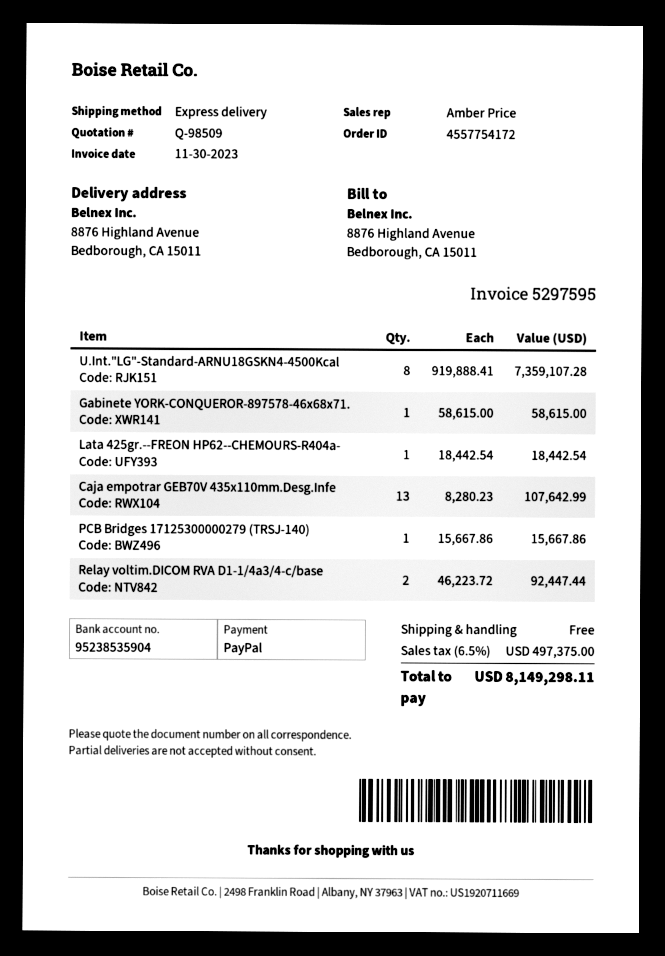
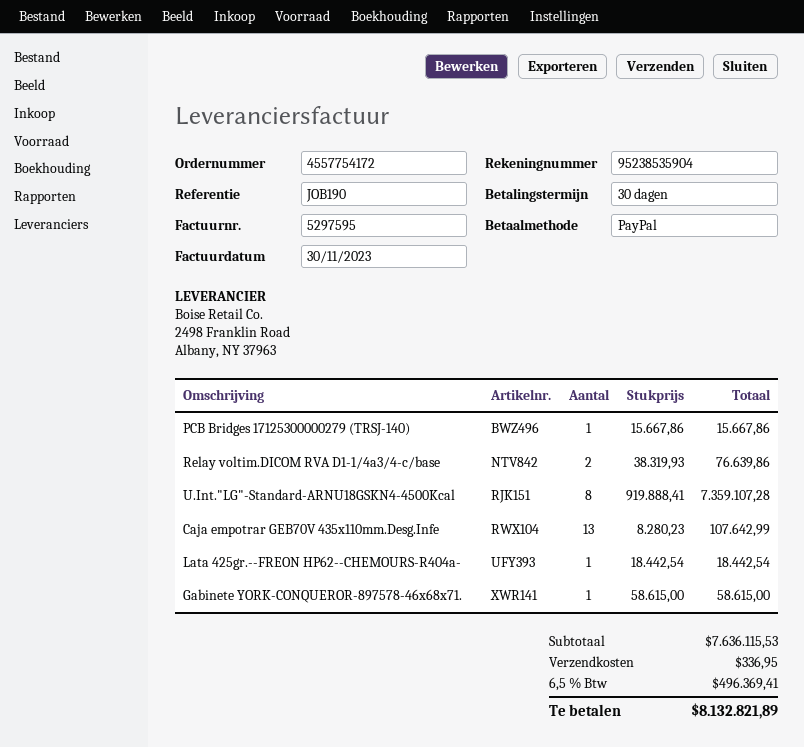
Relay voltim.DICOM RVA D1-1/4a3/4-c/base: 2 x 46223.72 = 92447.44 -> 2 x 38319.93 = 76639.86
shipping: 0.00 -> 336.95
tax: 6.5% = 497375.00 -> 6.5% = 496369.41
total: 8149298.11 -> 8132821.89

